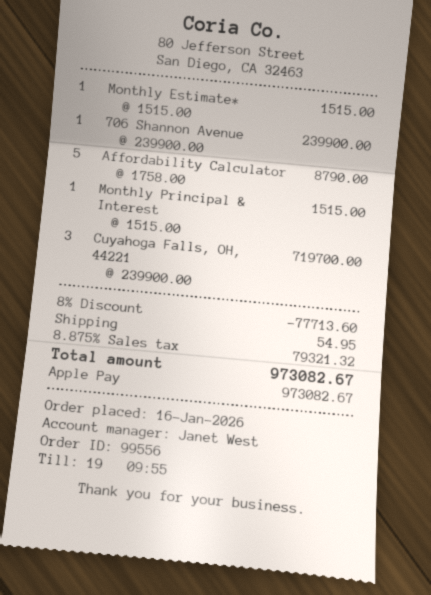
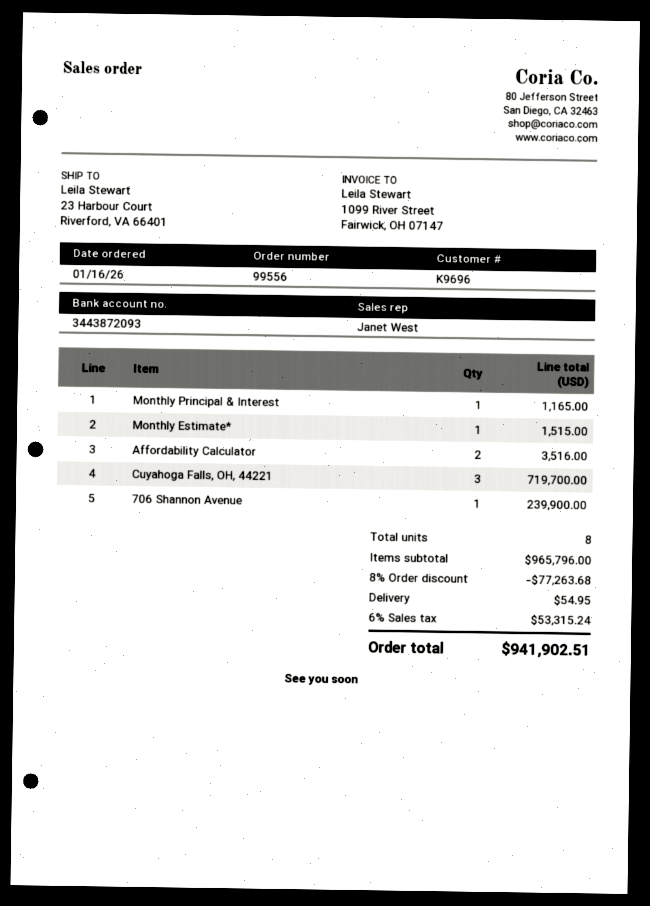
Affordability Calculator: 5 for 8790.00 -> 2 for 3516.00
Monthly Principal & Interest: 1 for 1515.00 -> 1 for 1165.00
discount: 8% = 77713.60 -> 8% = 77263.68
tax: 8.875% = 79321.32 -> 6% = 53315.24
total: 973082.67 -> 941902.51

